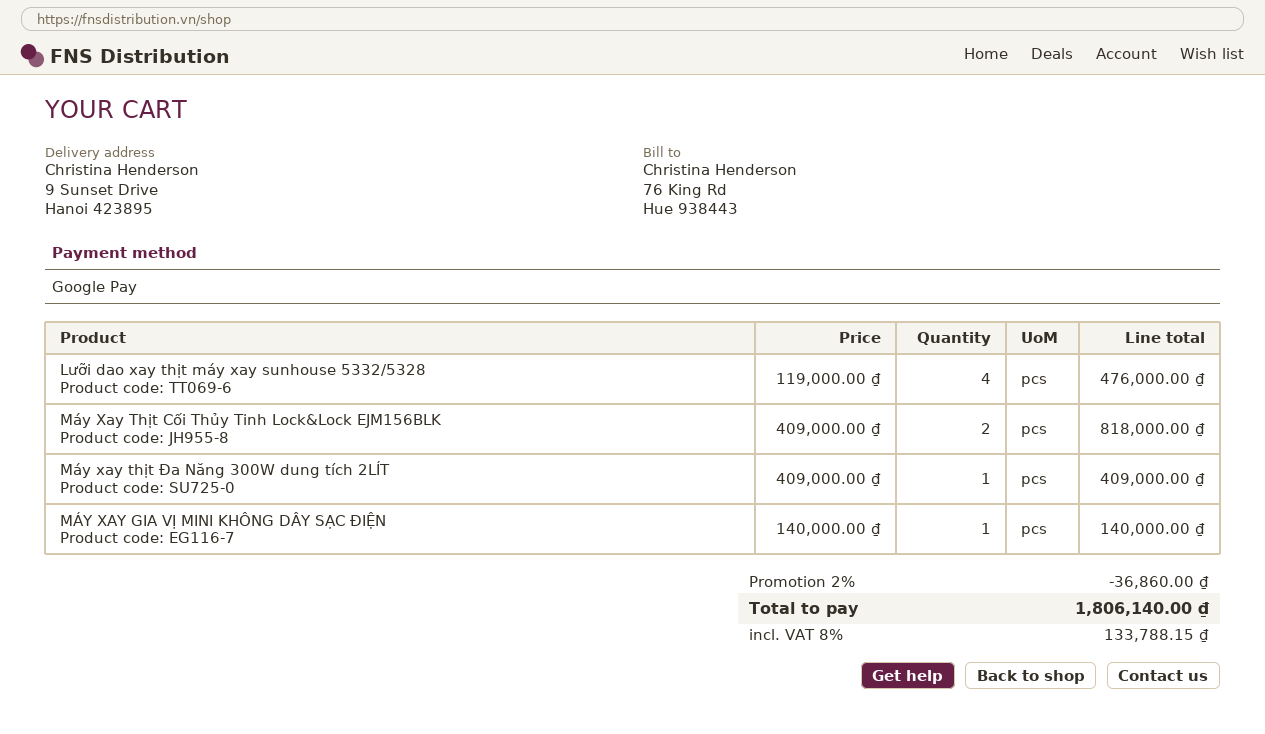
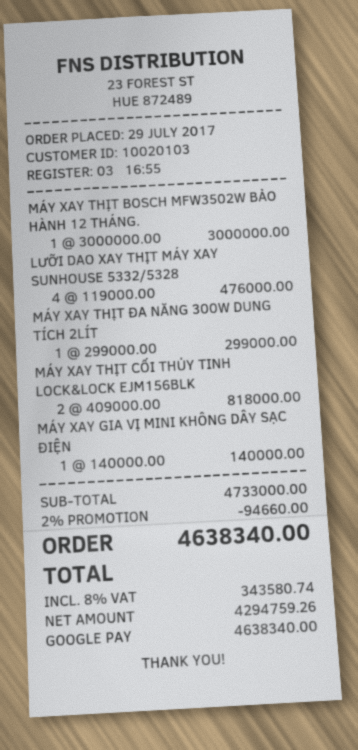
Máy xay thịt Đa Năng 300W dung tích 2LÍT: 1 x 409000.00 = 409000.00 -> 1 x 299000.00 = 299000.00
MÁY XAY THỊT BOSCH MFW3502W BẢO HÀNH 12 THÁNG.: none -> 1 x 3000000.00 = 3000000.00
discount: 2% = 36860.00 -> 2% = 94660.00
tax: 8% = 133788.15 -> 8% = 343580.74
total: 1806140.00 -> 4638340.00

